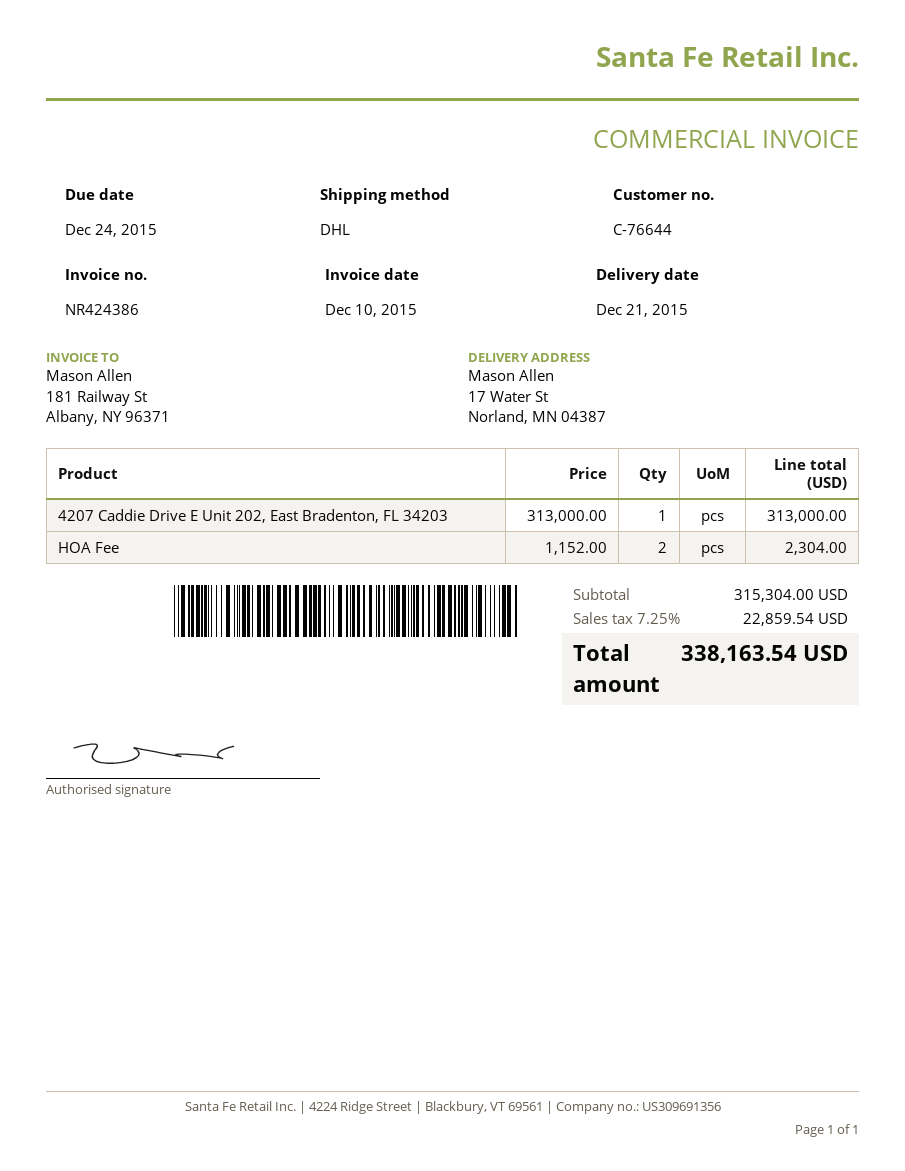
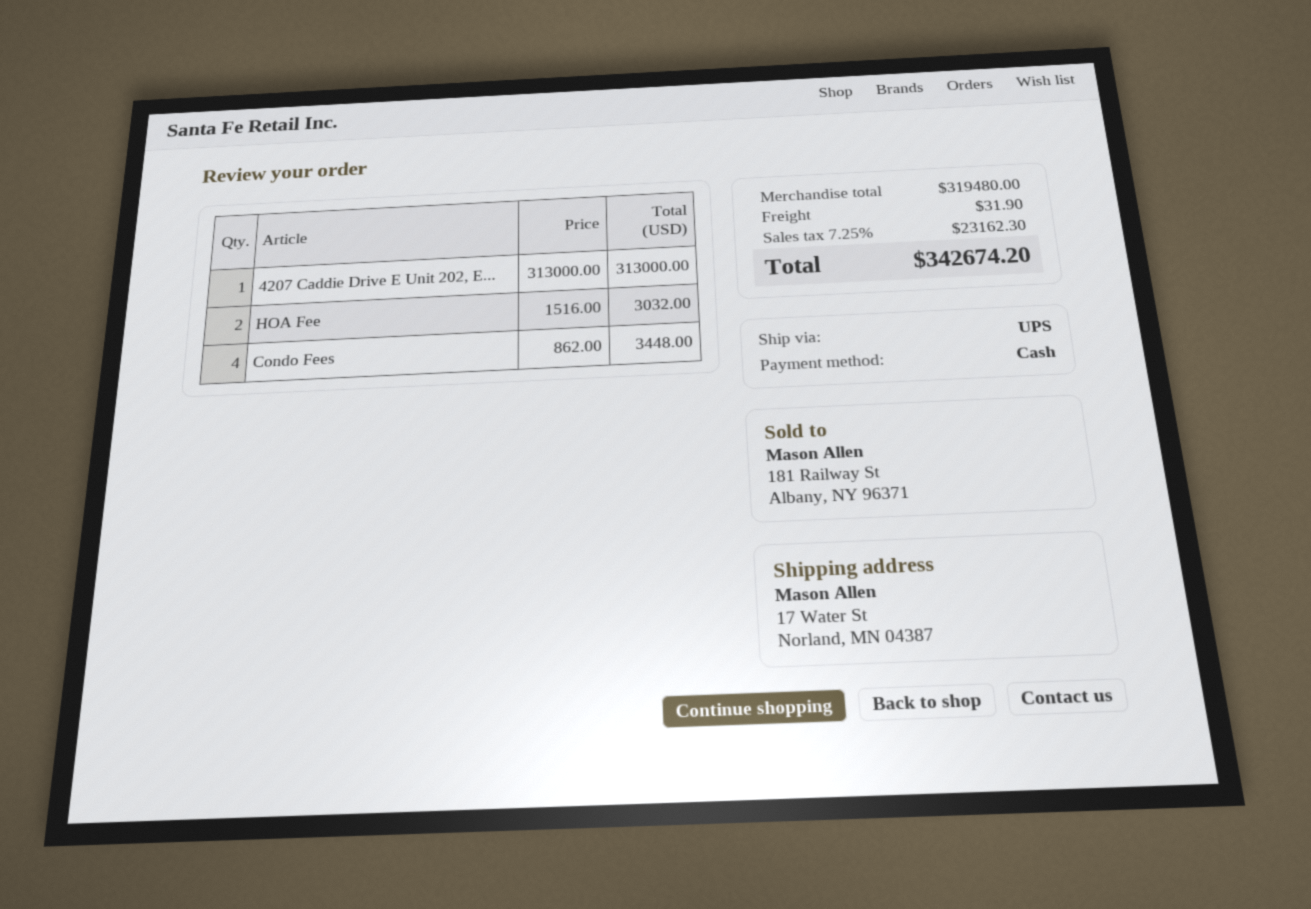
shipping method: DHL -> UPS
HOA Fee: 2 x 1152.00 = 2304.00 -> 2 x 1516.00 = 3032.00
Condo Fees: none -> 4 x 862.00 = 3448.00
subtotal: 315304.00 -> 319480.00
shipping: none -> 31.90
tax: 7.25% = 22859.54 -> 7.25% = 23162.30
total: 338163.54 -> 342674.20

